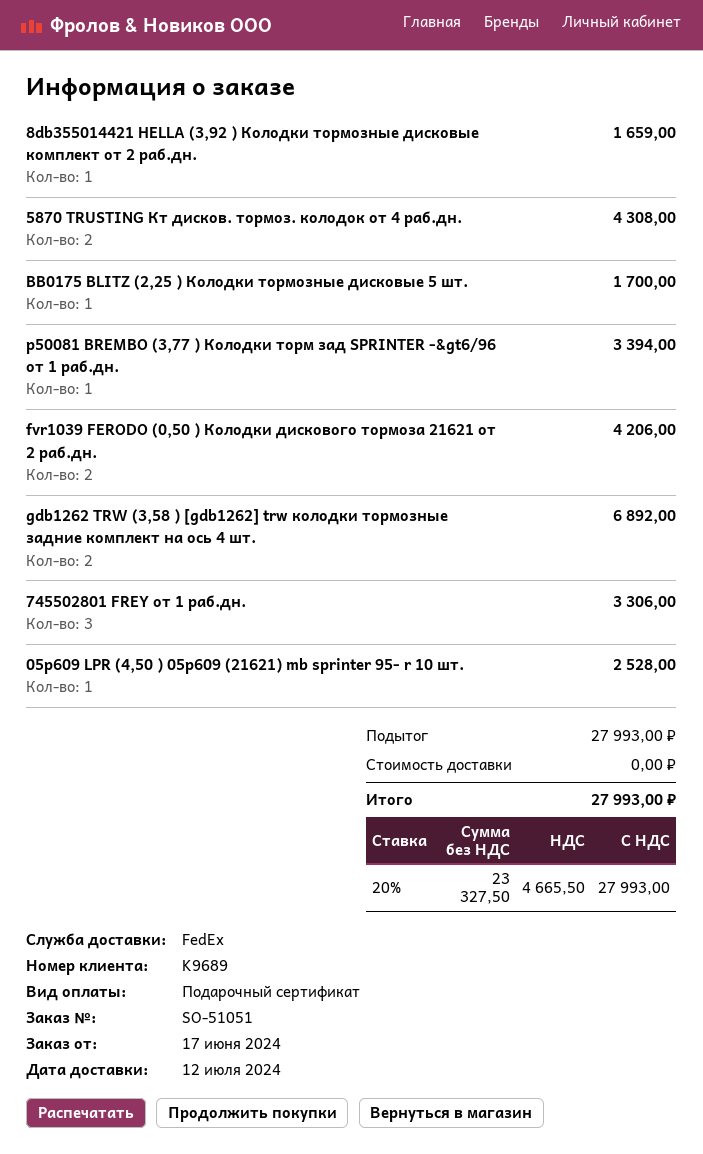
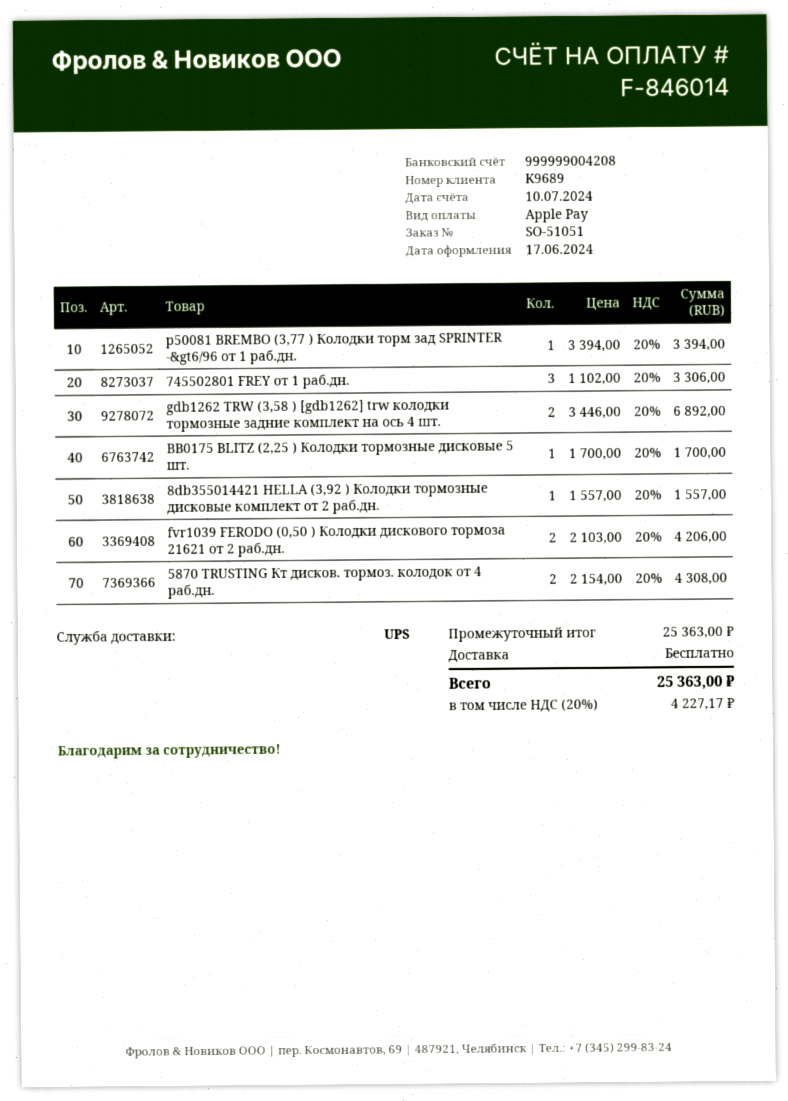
payment method: gift card -> Apple Pay
shipping method: FedEx -> UPS
8db355014421 HELLA (3,92 ) Колодки тормозные дисковые комплект от 2 раб.дн.: 1 for 1659.00 -> 1 for 1557.00
05p609 LPR (4,50 ) 05p609 (21621) mb sprinter 95- r 10 шт.: 1 for 2528.00 -> none
subtotal: 27993.00 -> 25363.00
tax: 20% = 4665.50 -> 20% = 4227.17
total: 27993.00 -> 25363.00

